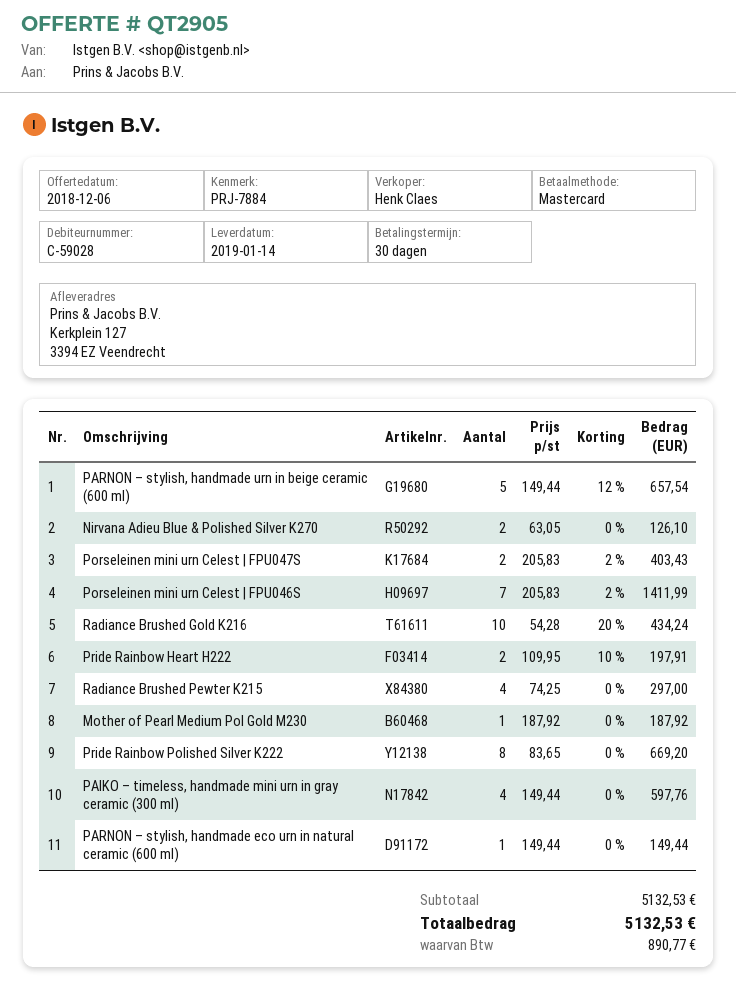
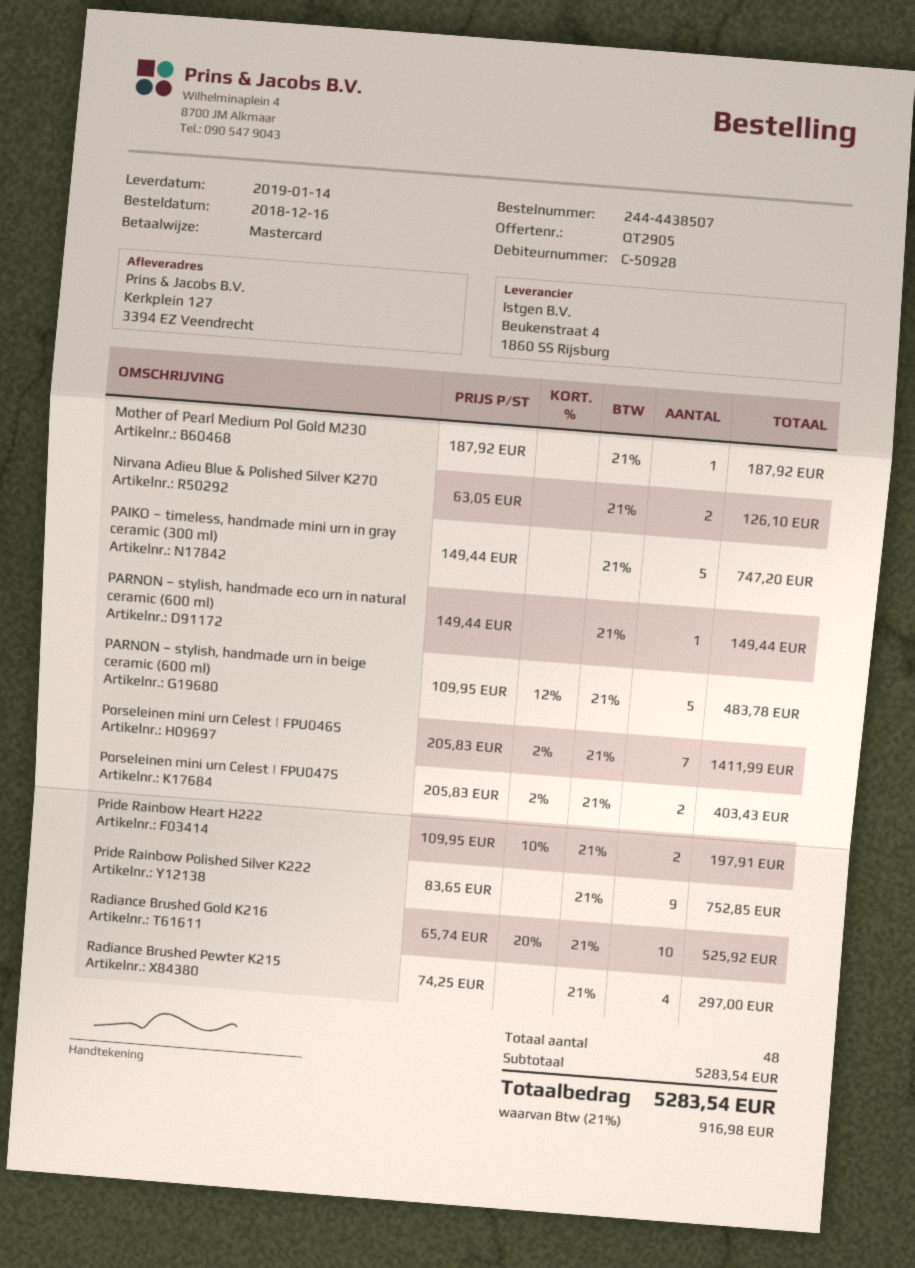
customer number: C-59028 -> C-50928
PARNON – stylish, handmade urn in beige ceramic (600 ml): 5 x 149.44 - 12% = 657.54 -> 5 x 109.95 - 12% = 483.78
Radiance Brushed Gold K216: 10 x 54.28 - 20% = 434.24 -> 10 x 65.74 - 20% = 525.92
Pride Rainbow Polished Silver K222: 8 x 83.65 = 669.20 -> 9 x 83.65 = 752.85
PAIKO – timeless, handmade mini urn in gray ceramic (300 ml): 4 x 149.44 = 597.76 -> 5 x 149.44 = 747.20
subtotal: 5132.53 -> 5283.54
tax: 890.77 -> 916.98
total: 5132.53 -> 5283.54

